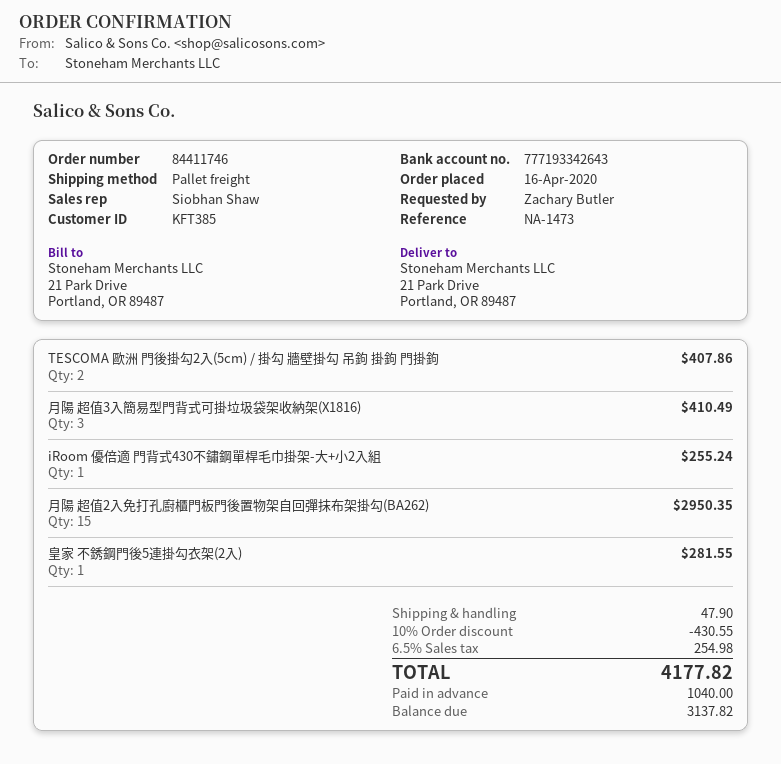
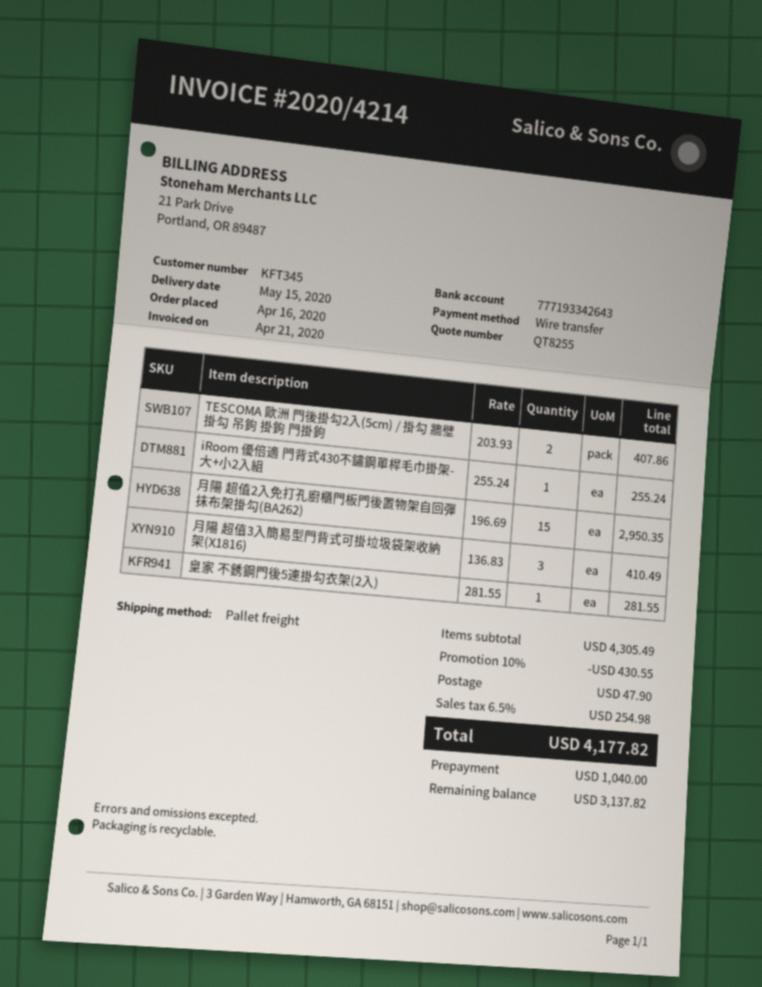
customer number: KFT385 -> KFT345

